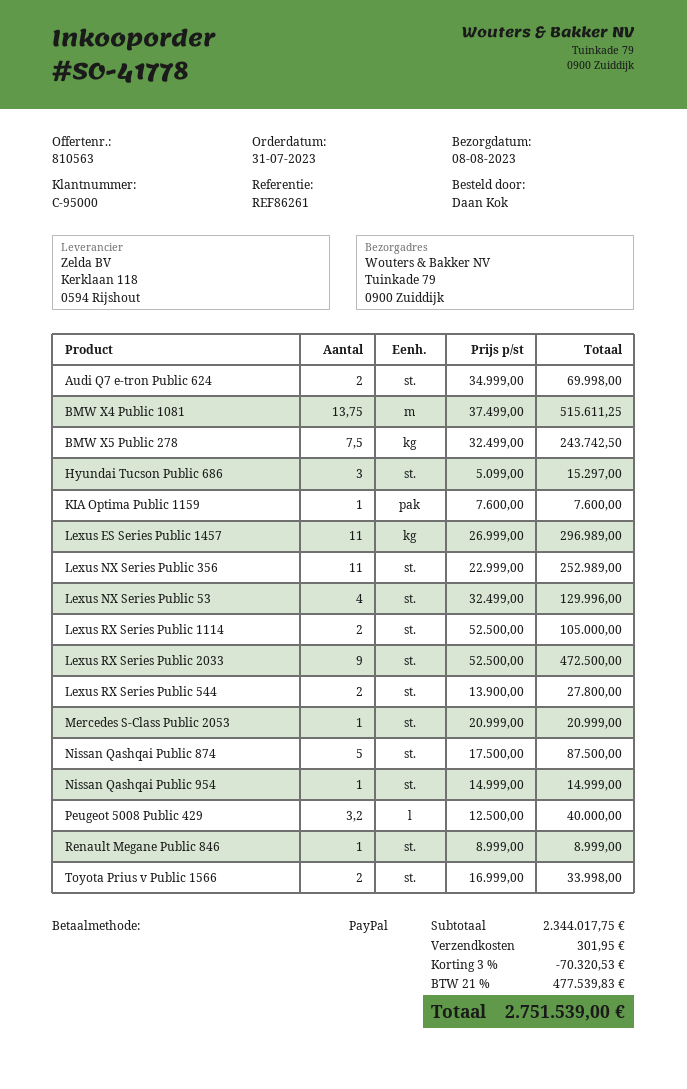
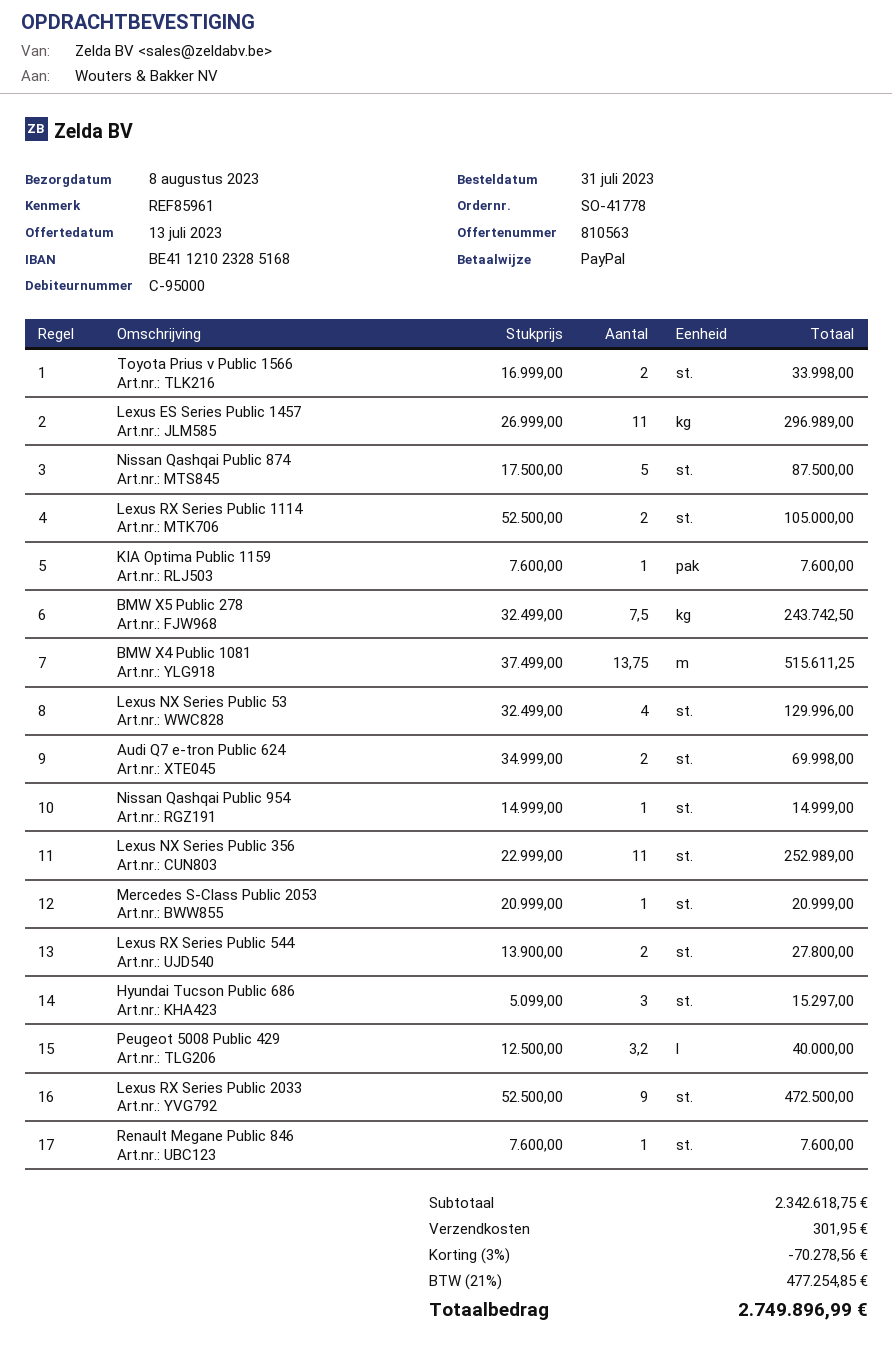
reference: REF86261 -> REF85961
Renault Megane Public 846: 1 x 8999.00 = 8999.00 -> 1 x 7600.00 = 7600.00
subtotal: 2344017.75 -> 2342618.75
discount: 3% = 70320.53 -> 3% = 70278.56
tax: 21% = 477539.83 -> 21% = 477254.85
total: 2751539.00 -> 2749896.99

